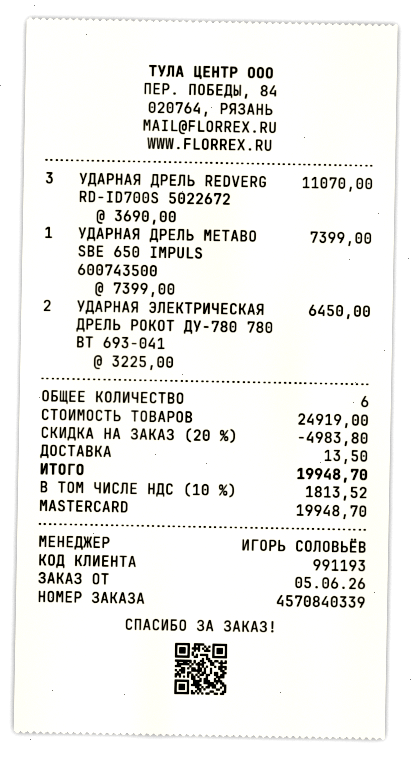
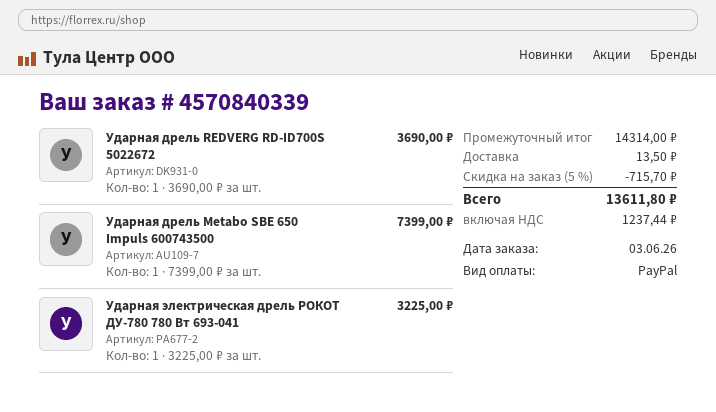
order date: 2026-06-05 -> 2026-06-03
payment method: Mastercard -> PayPal
УДАРНАЯ ДРЕЛЬ REDVERG RD-ID700S 5022672: 3 x 3690.00 = 11070.00 -> 1 x 3690.00 = 3690.00
УДАРНАЯ ЭЛЕКТРИЧЕСКАЯ ДРЕЛЬ РОКОТ ДУ-780 780 ВТ 693-041: 2 x 3225.00 = 6450.00 -> 1 x 3225.00 = 3225.00
subtotal: 24919.00 -> 14314.00
discount: 20% = 4983.80 -> 5% = 715.70
tax: 1813.52 -> 1237.44
total: 19948.70 -> 13611.80

